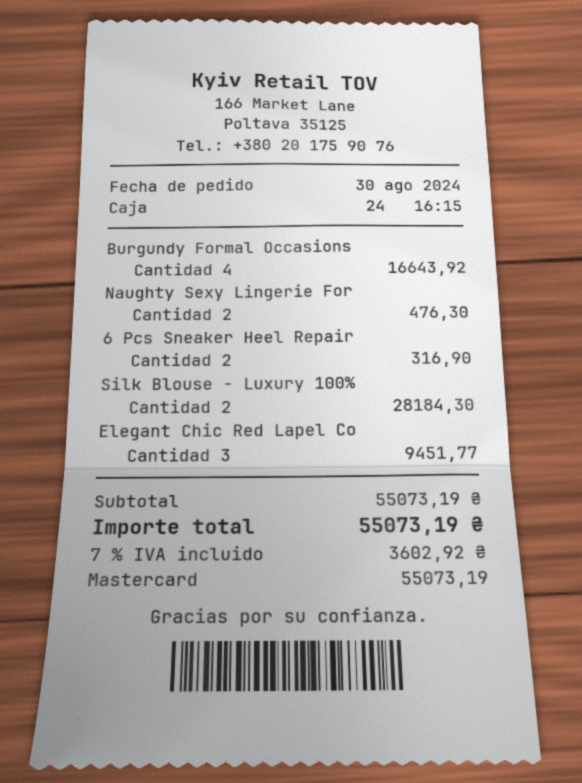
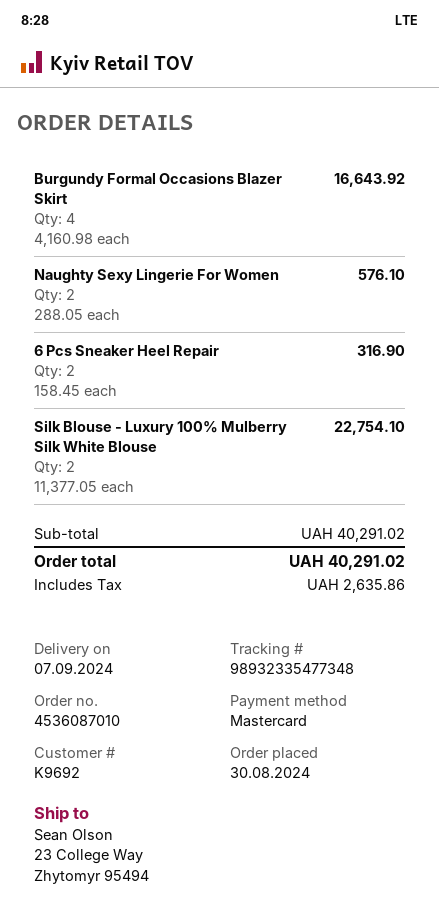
Naughty Sexy Lingerie For: 2 for 476.30 -> 2 for 576.10
Silk Blouse - Luxury 100%: 2 for 28184.30 -> 2 for 22754.10
Elegant Chic Red Lapel Co: 3 for 9451.77 -> none
subtotal: 55073.19 -> 40291.02
tax: 3602.92 -> 2635.86
total: 55073.19 -> 40291.02

